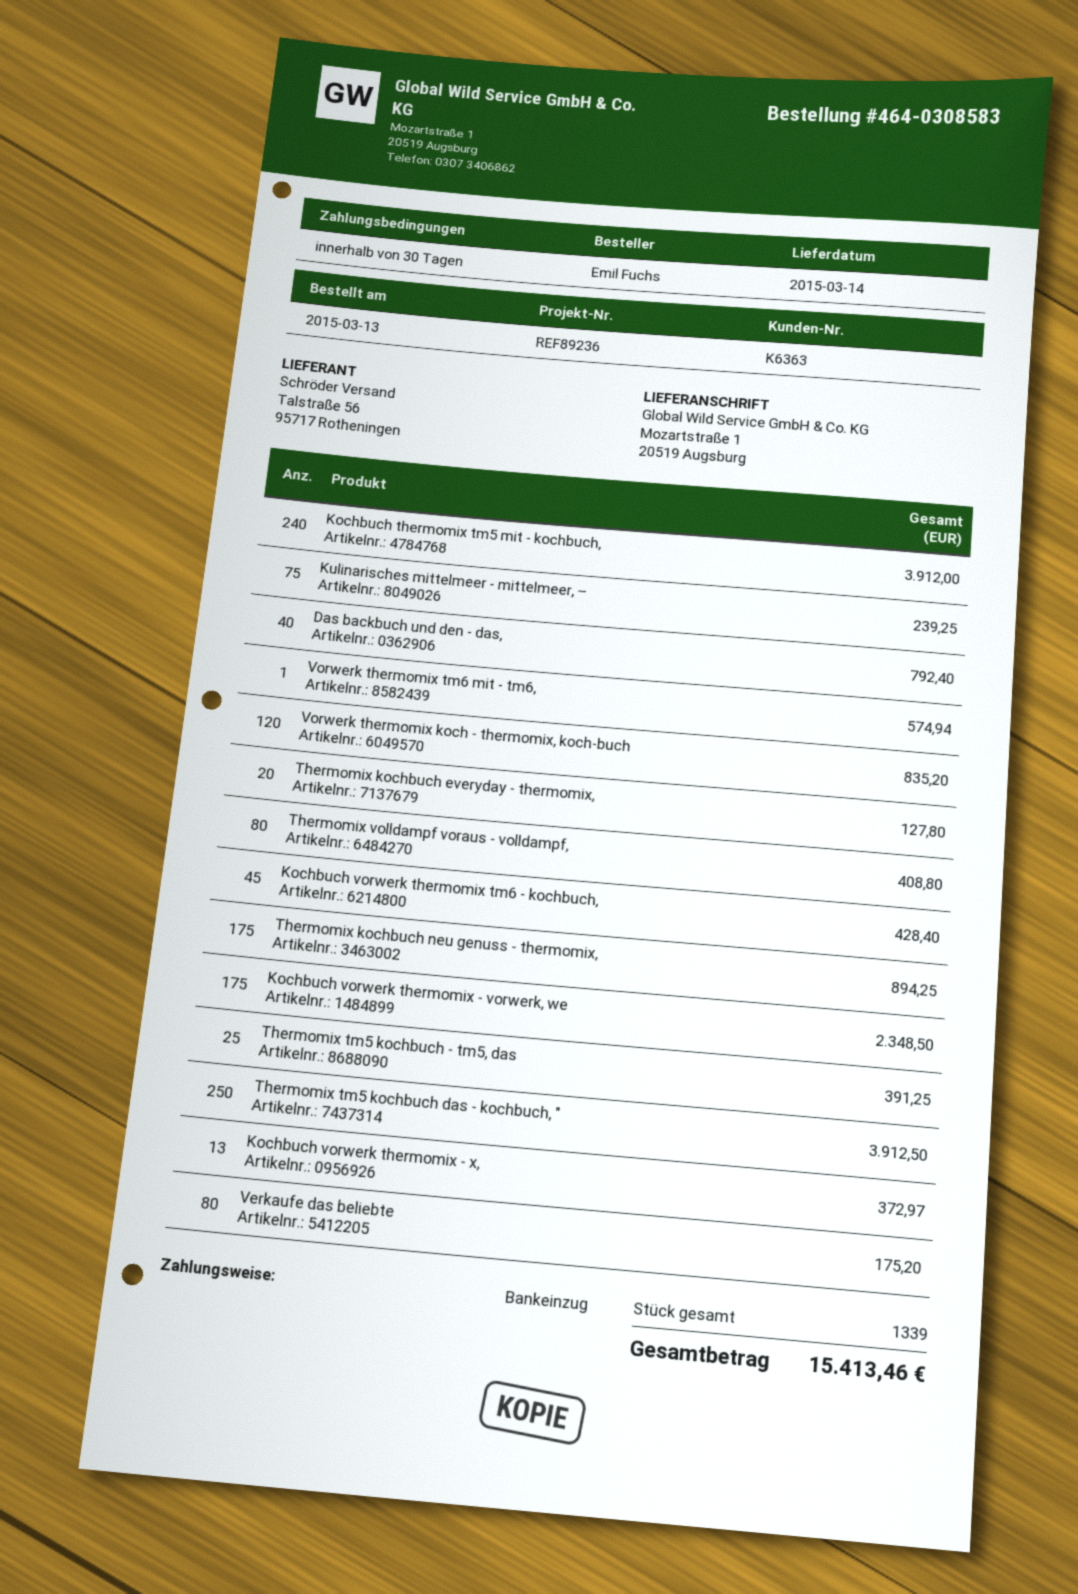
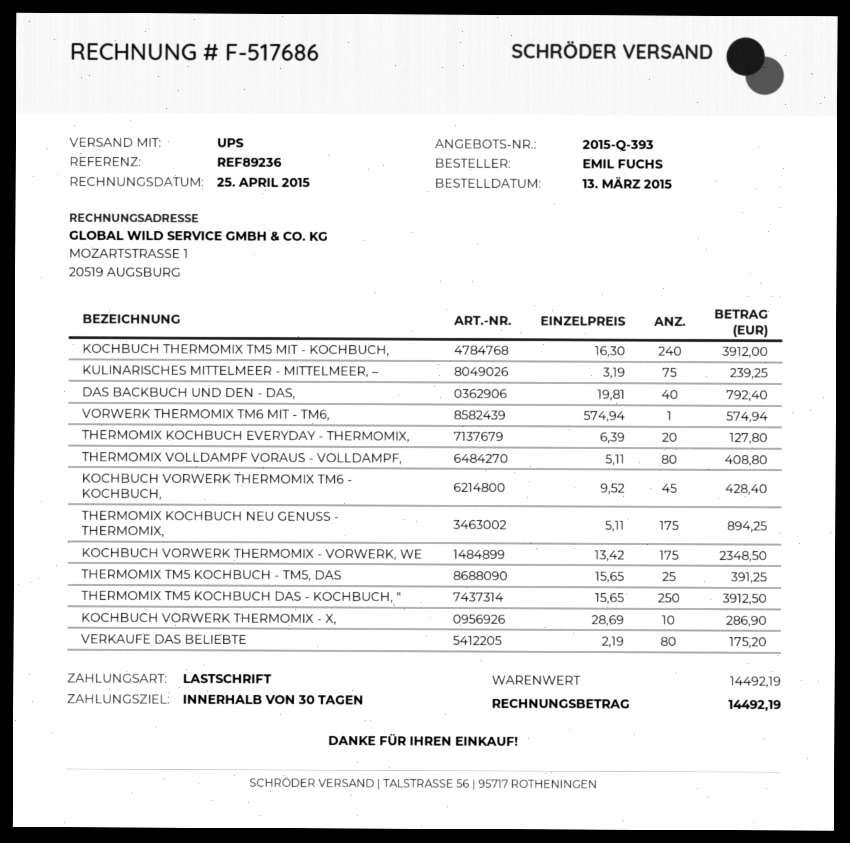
Vorwerk thermomix koch - thermomix, koch-buch: 120 for 835.20 -> none
Kochbuch vorwerk thermomix - x,: 13 for 372.97 -> 10 for 286.90
total: 15413.46 -> 14492.19

